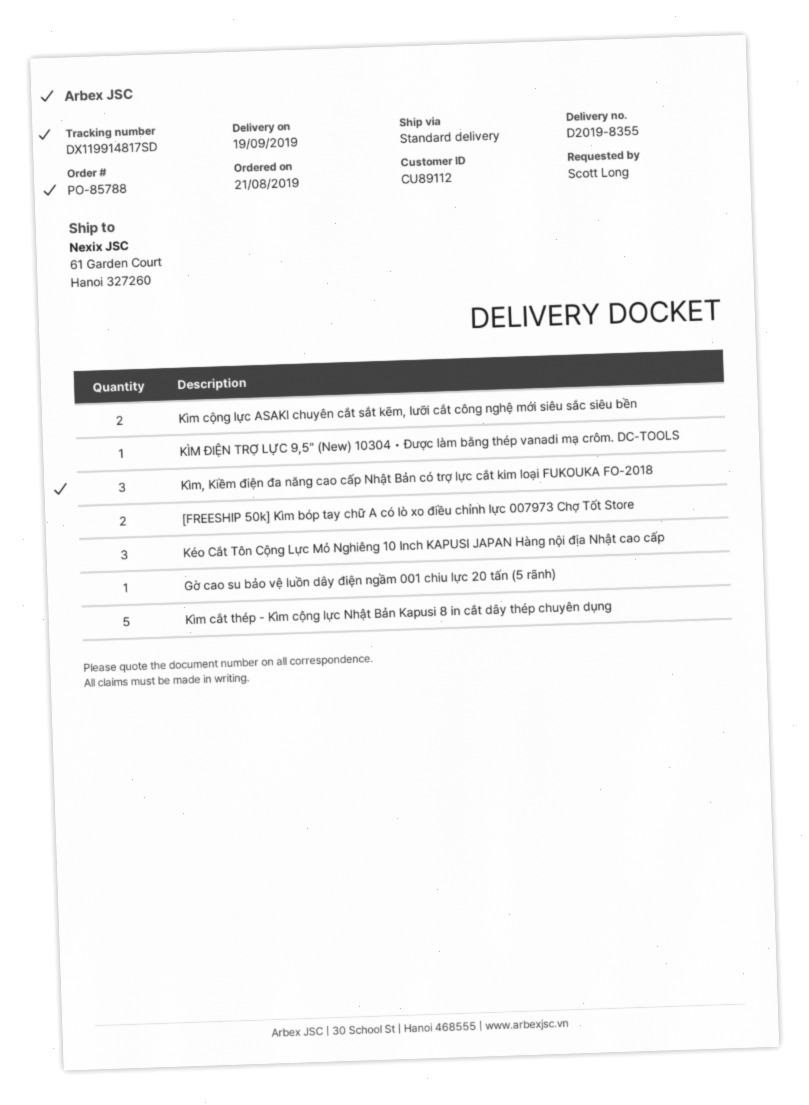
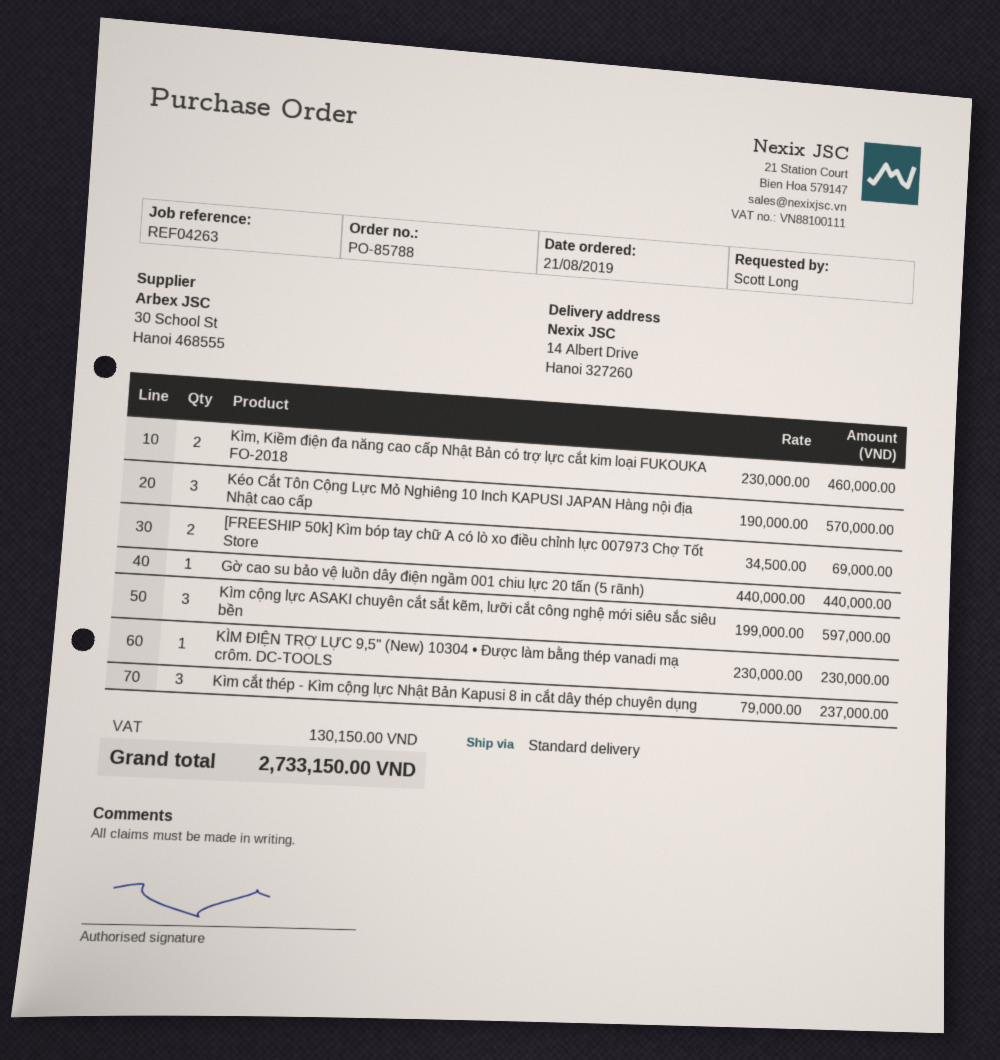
ship to: 61 Garden Court, Hanoi 327260 -> 14 Albert Drive, Hanoi 327260
Kìm cộng lực ASAKI chuyên cắt sắt kẽm, lưỡi cắt công nghệ mới siêu sắc siêu bền: 2 -> 3
Kìm, Kiềm điện đa năng cao cấp Nhật Bản có trợ lực cắt kim loại FUKOUKA FO-2018: 3 -> 2
Kìm cắt thép - Kìm cộng lực Nhật Bản Kapusi 8 in cắt dây thép chuyên dụng: 5 -> 3

